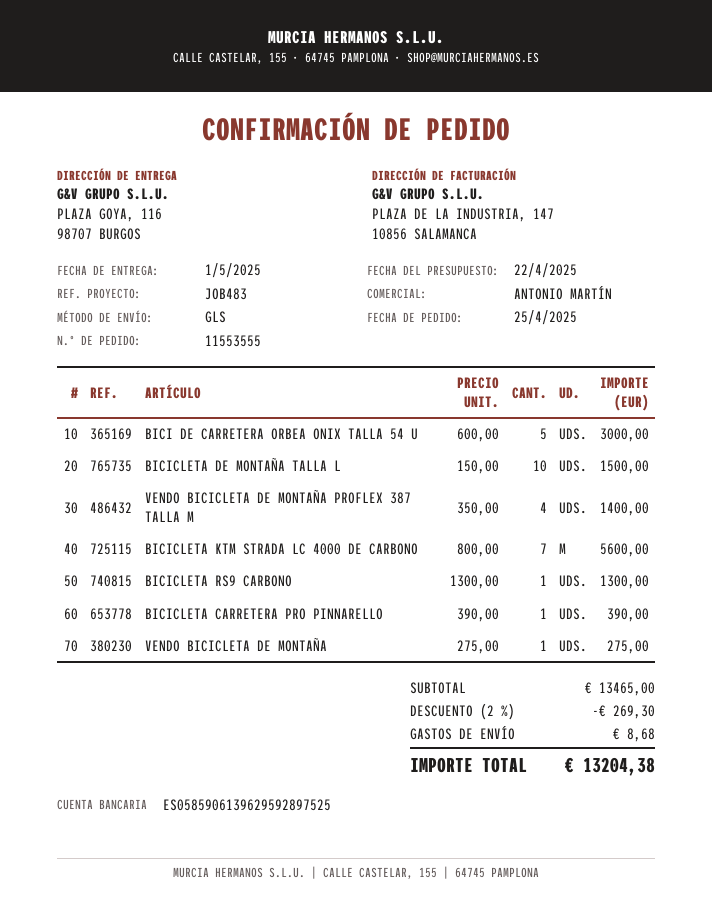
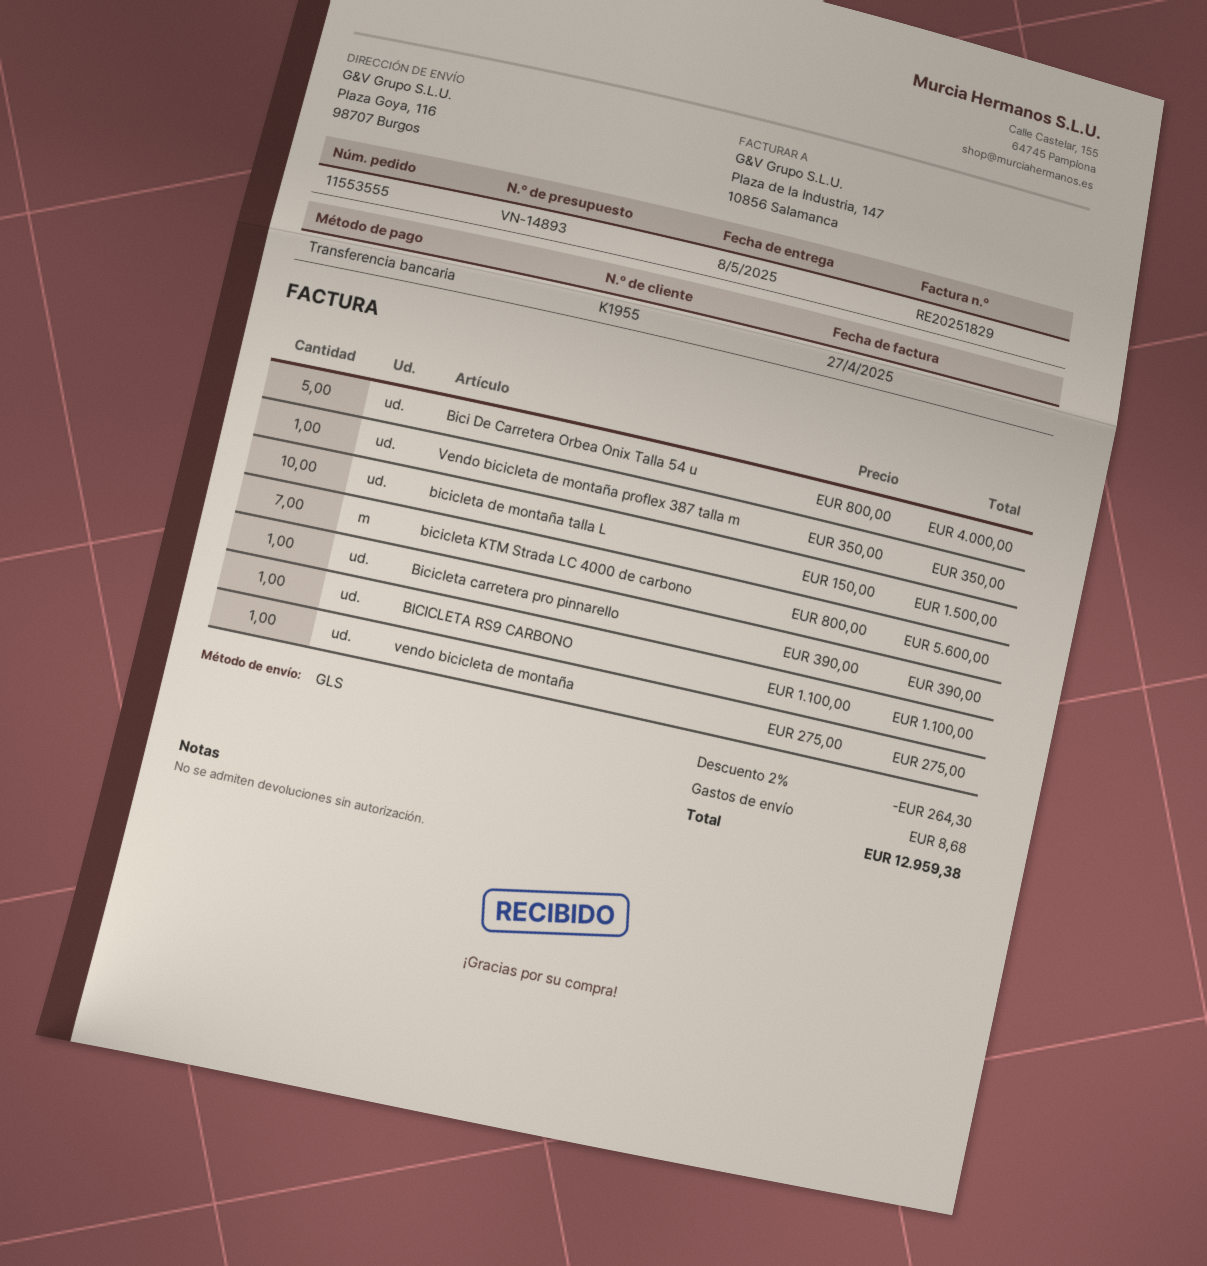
delivery date: 2025-05-01 -> 2025-05-08
BICI DE CARRETERA ORBEA ONIX TALLA 54 U: 5 x 600.00 = 3000.00 -> 5 x 800.00 = 4000.00
VENDO BICICLETA DE MONTAÑA PROFLEX 387 TALLA M: 4 x 350.00 = 1400.00 -> 1 x 350.00 = 350.00
BICICLETA RS9 CARBONO: 1 x 1300.00 = 1300.00 -> 1 x 1100.00 = 1100.00
discount: 2% = 269.30 -> 2% = 264.30
total: 13204.38 -> 12959.38

